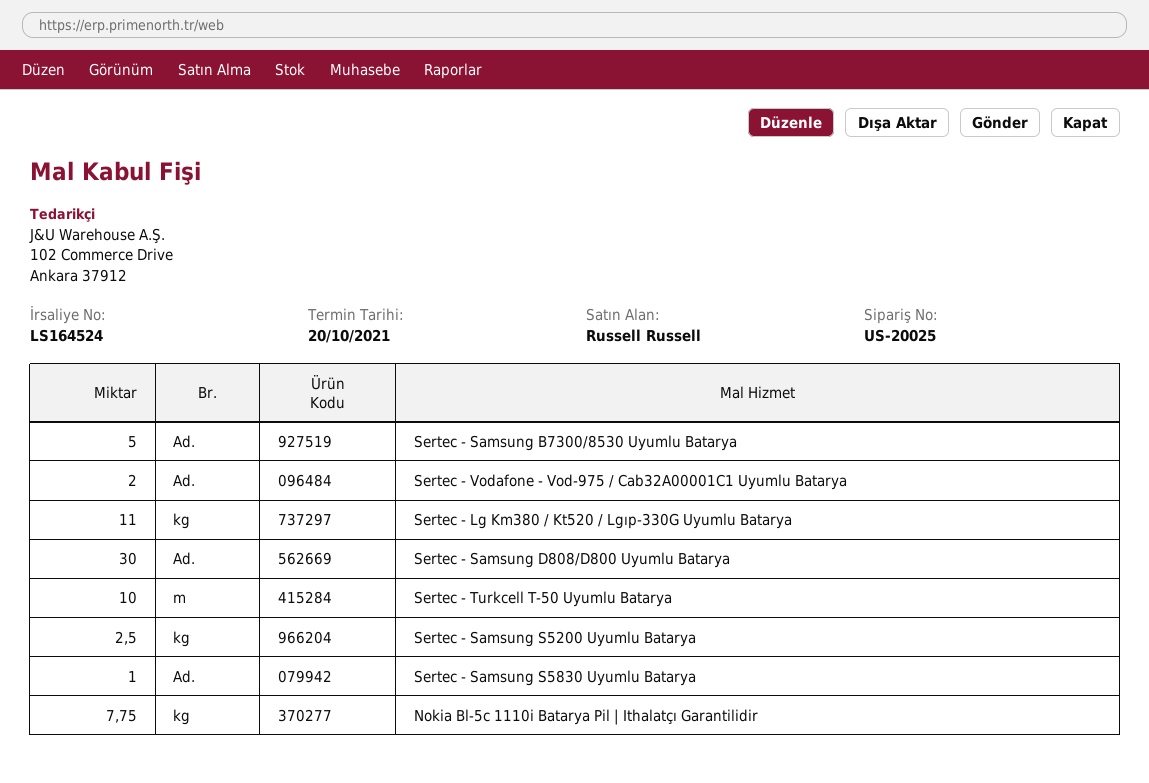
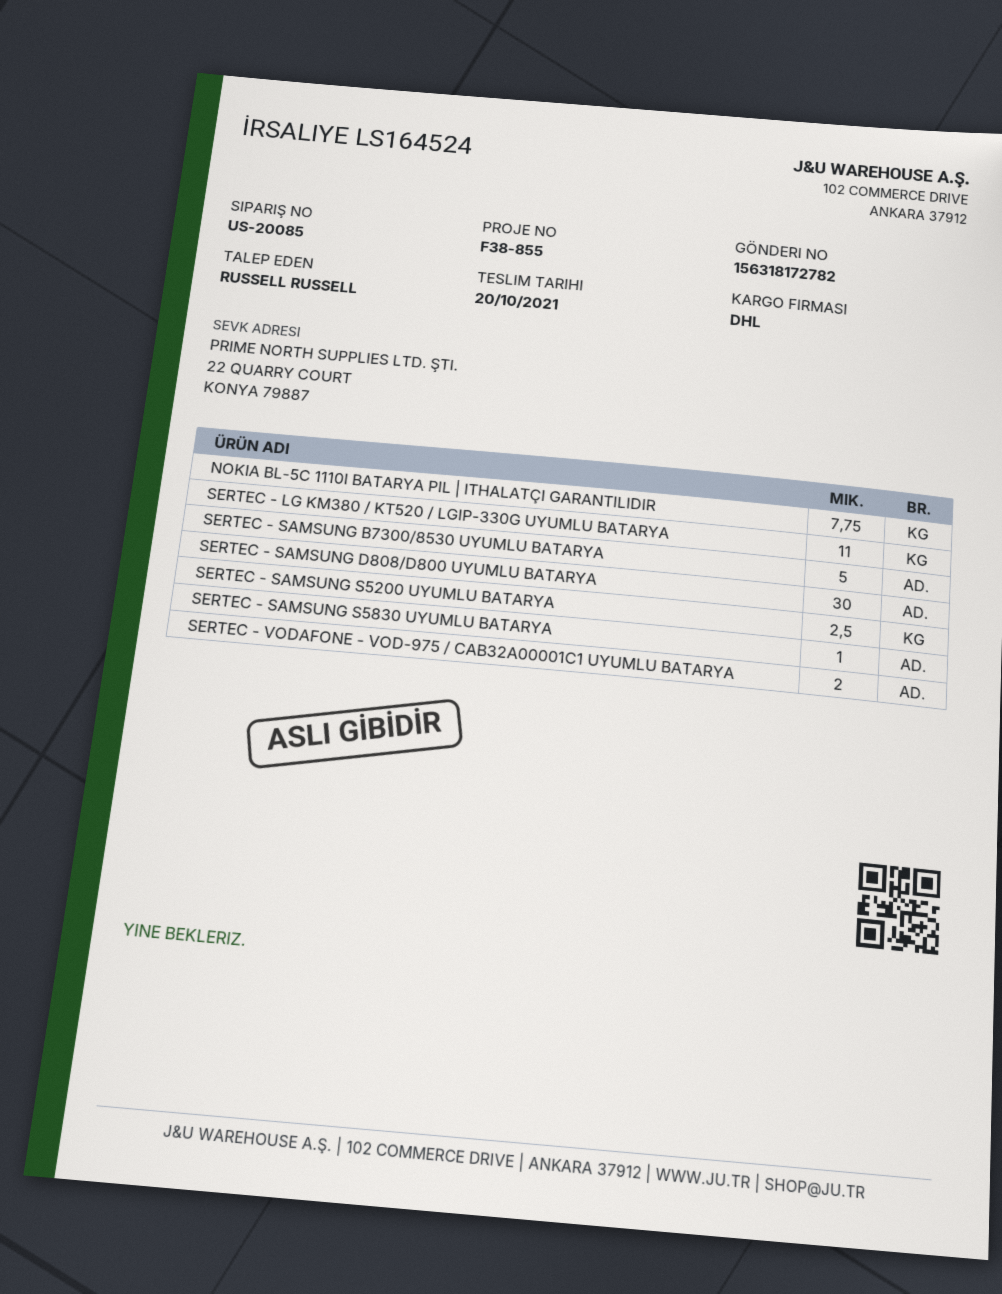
order number: US-20025 -> US-20085
Sertec - Turkcell T-50 Uyumlu Batarya: 10 -> none

